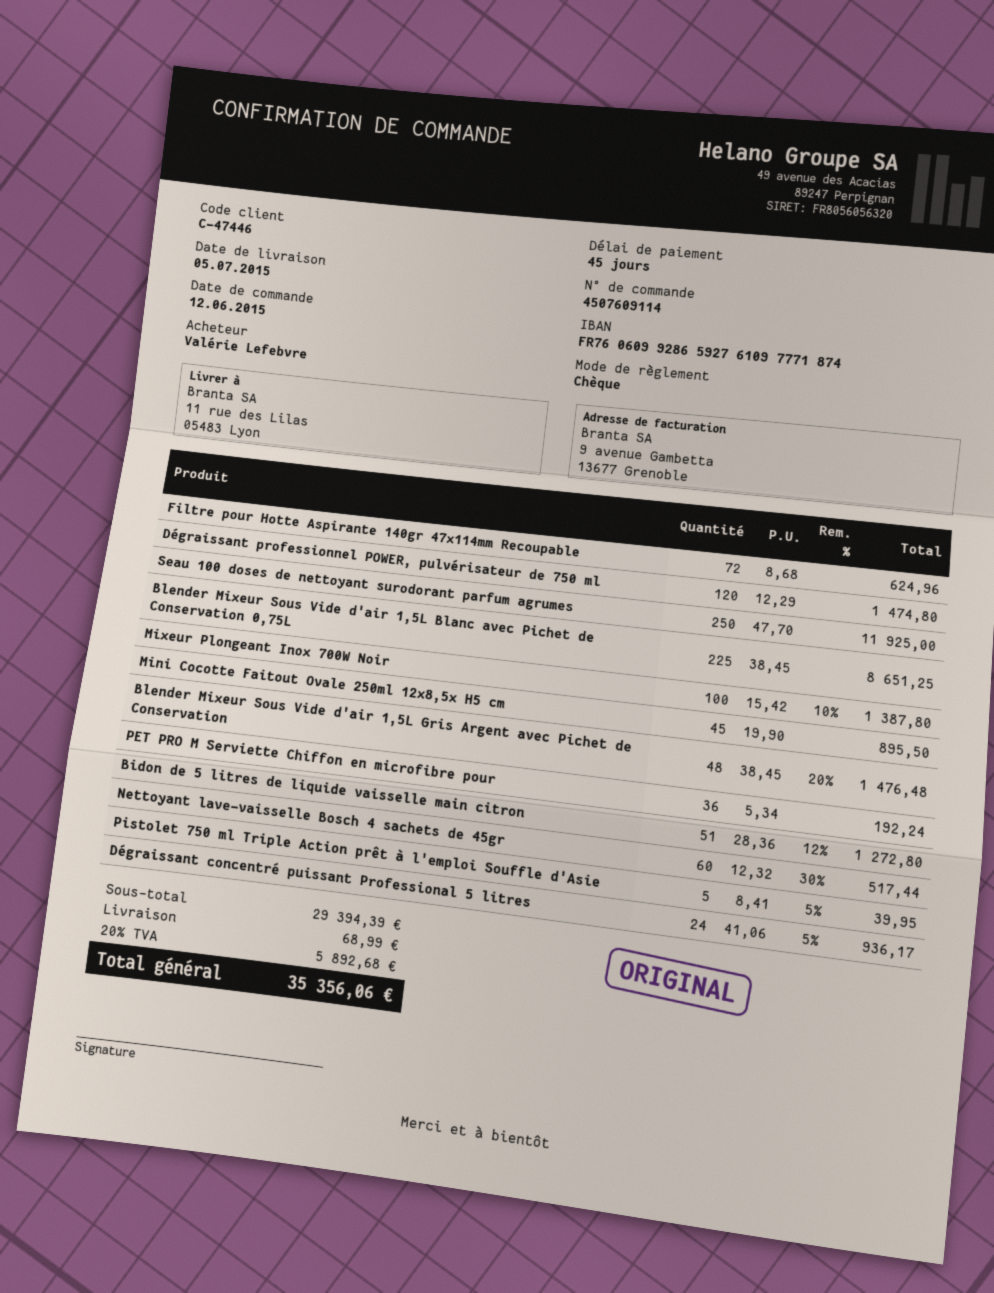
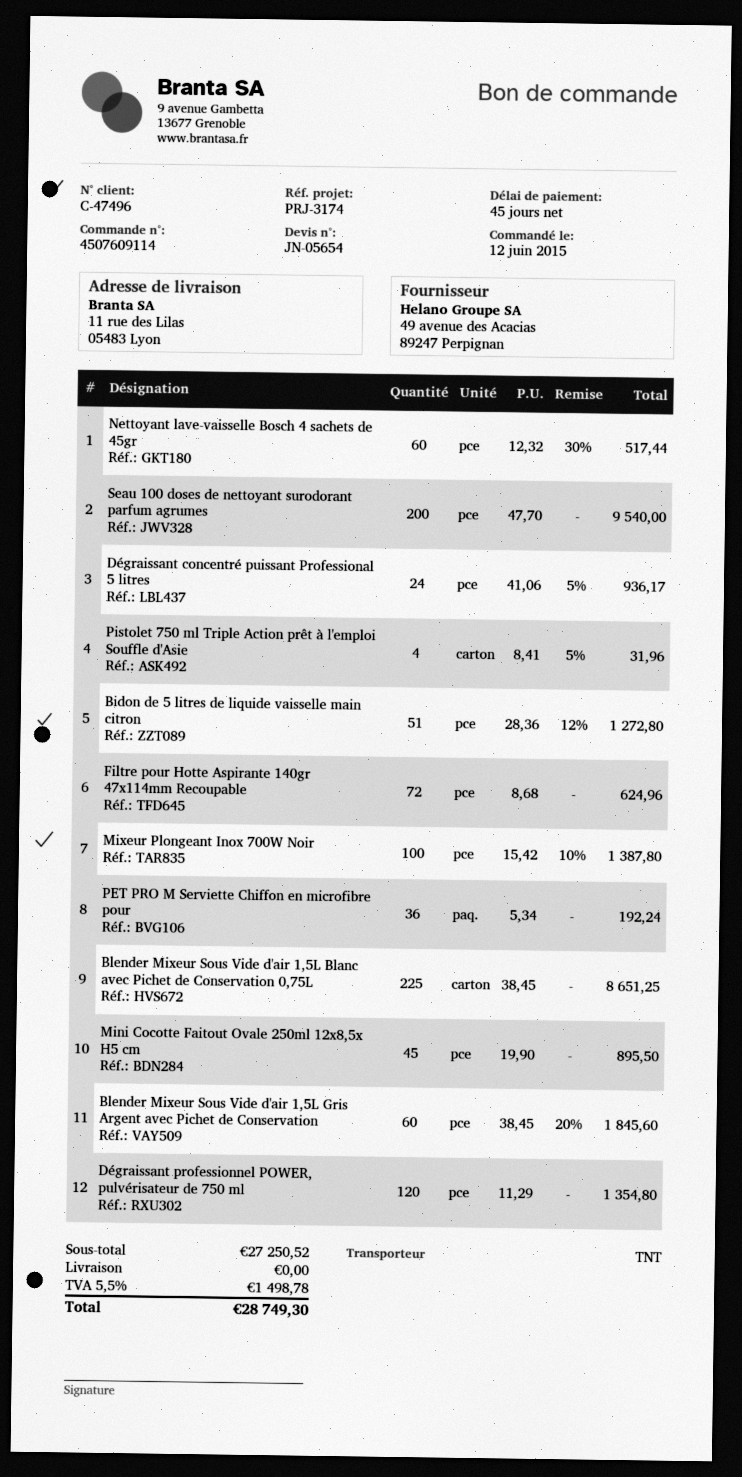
customer number: C-47446 -> C-47496
Dégraissant professionnel POWER, pulvérisateur de 750 ml: 120 x 12.29 = 1474.80 -> 120 x 11.29 = 1354.80
Seau 100 doses de nettoyant surodorant parfum agrumes: 250 x 47.70 = 11925.00 -> 200 x 47.70 = 9540.00
Blender Mixeur Sous Vide d'air 1,5L Gris Argent avec Pichet de Conservation: 48 x 38.45 - 20% = 1476.48 -> 60 x 38.45 - 20% = 1845.60
Pistolet 750 ml Triple Action prêt à l'emploi Souffle d'Asie: 5 x 8.41 - 5% = 39.95 -> 4 x 8.41 - 5% = 31.96
subtotal: 29394.39 -> 27250.52
shipping: 68.99 -> 0.00
tax: 20% = 5892.68 -> 5.5% = 1498.78
total: 35356.06 -> 28749.30

